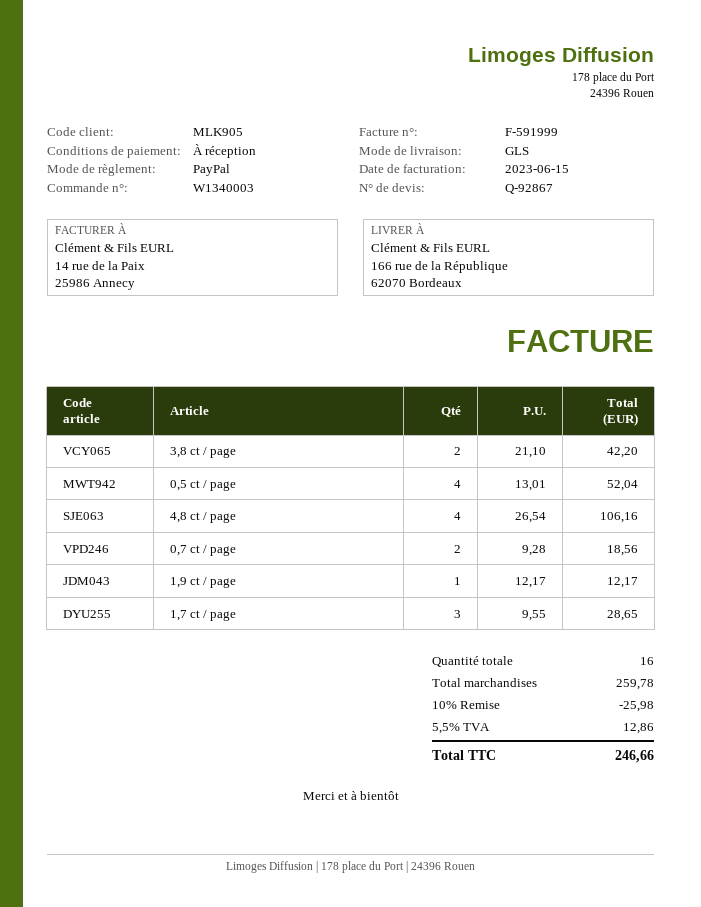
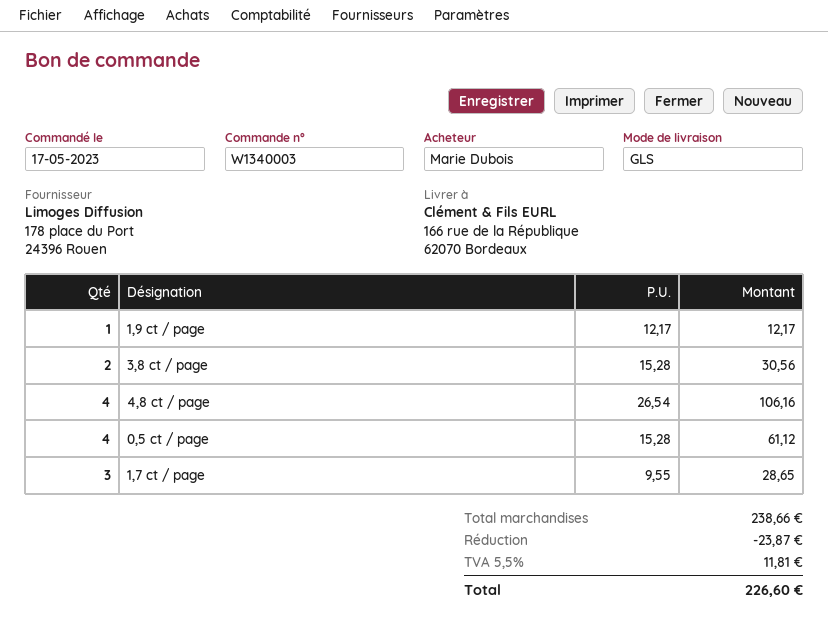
3,8 ct / page: 2 x 21.10 = 42.20 -> 2 x 15.28 = 30.56
0,5 ct / page: 4 x 13.01 = 52.04 -> 4 x 15.28 = 61.12
0,7 ct / page: 2 x 9.28 = 18.56 -> none
subtotal: 259.78 -> 238.66
discount: 25.98 -> 23.87
tax: 5.5% = 12.86 -> 5.5% = 11.81
total: 246.66 -> 226.60

